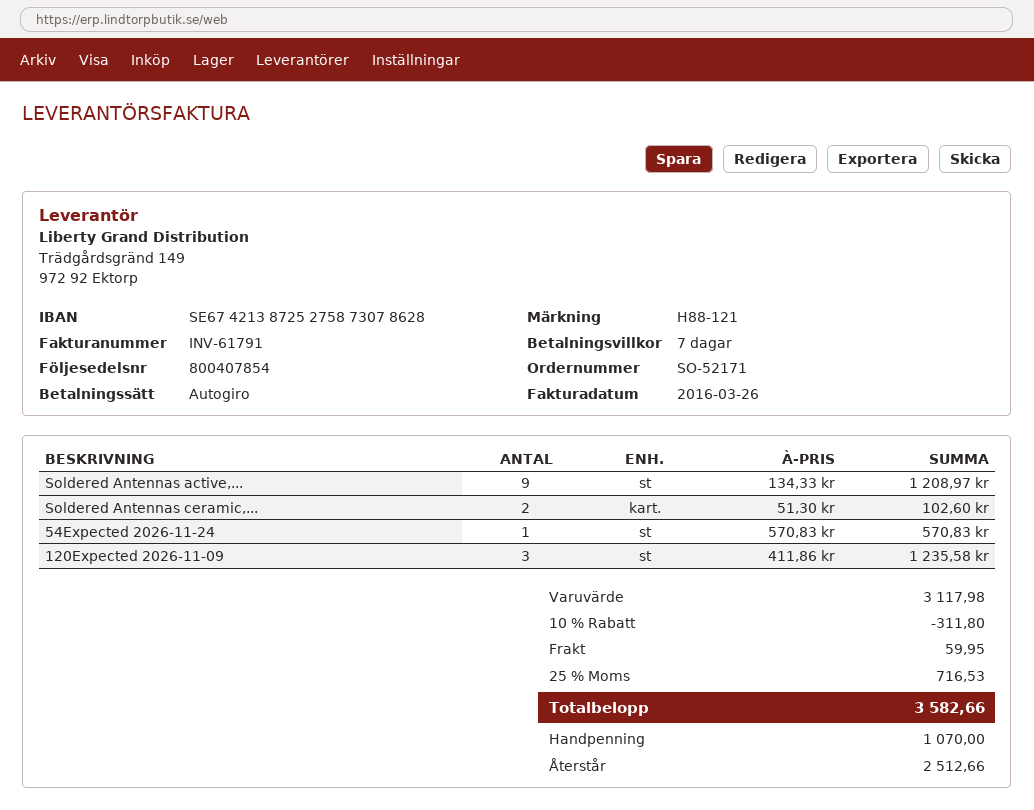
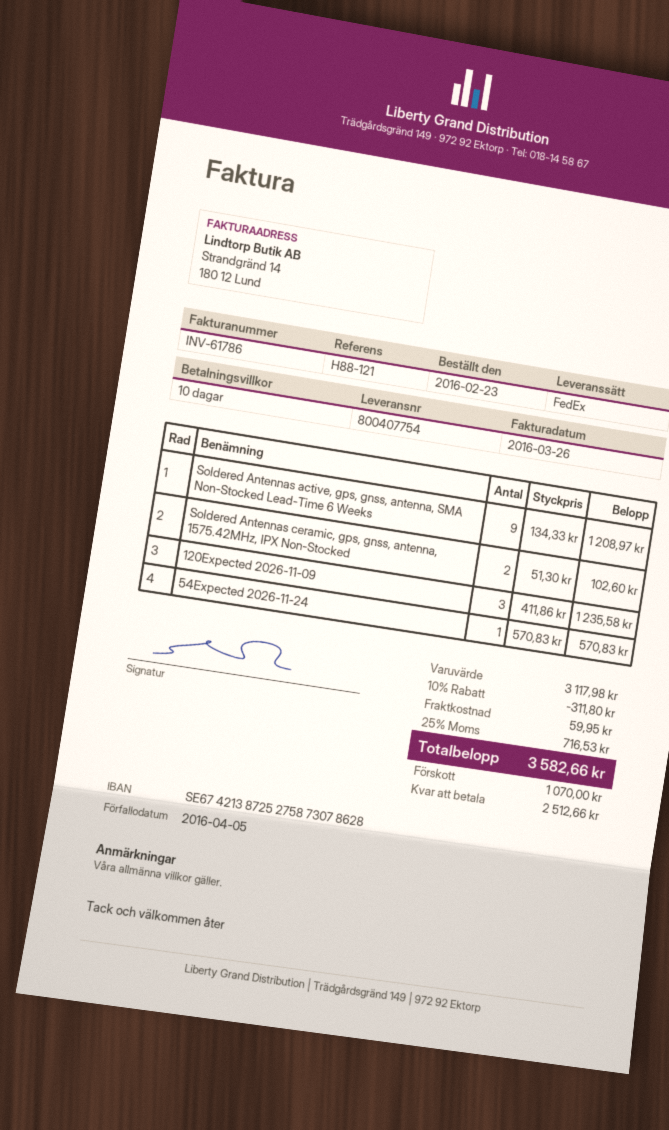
delivery note number: 800407854 -> 800407754
invoice number: INV-61791 -> INV-61786
payment terms: 7 days -> 10 days

